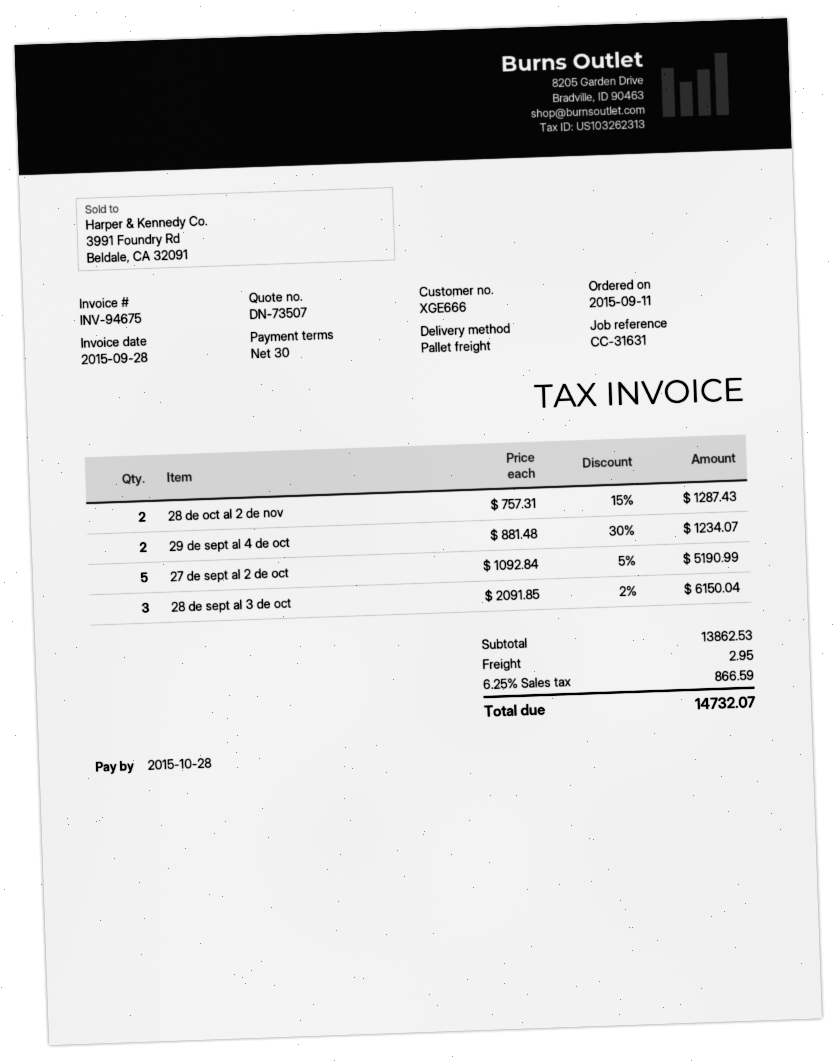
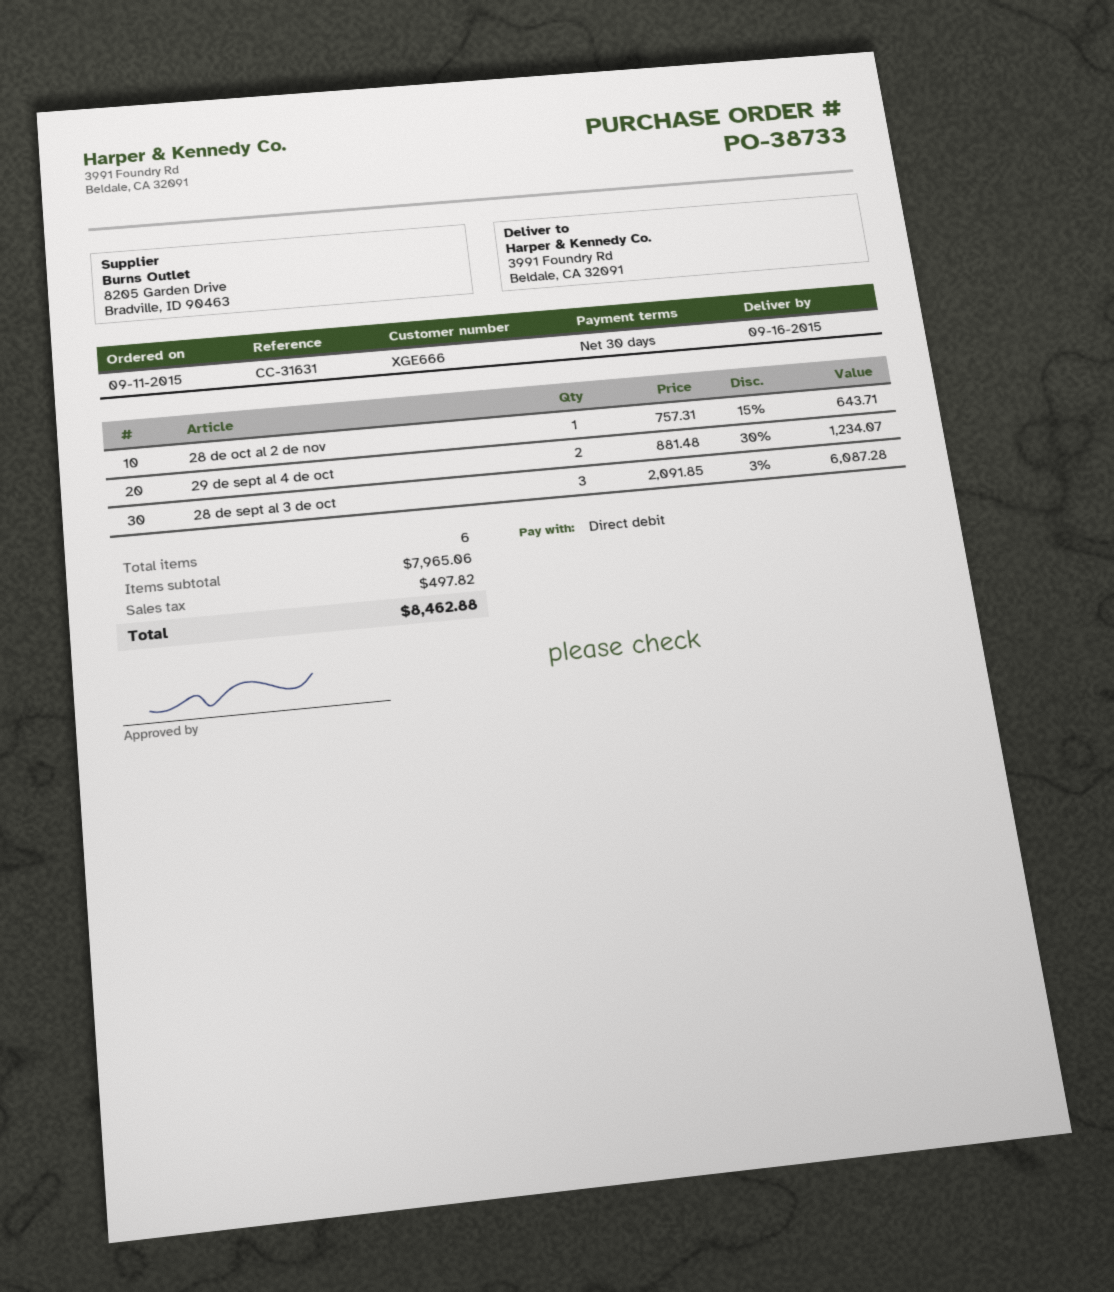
28 de oct al 2 de nov: 2 x 757.31 - 15% = 1287.43 -> 1 x 757.31 - 15% = 643.71
27 de sept al 2 de oct: 5 x 1092.84 - 5% = 5190.99 -> none
28 de sept al 3 de oct: 3 x 2091.85 - 2% = 6150.04 -> 3 x 2091.85 - 3% = 6087.28
subtotal: 13862.53 -> 7965.06
shipping: 2.95 -> none
tax: 866.59 -> 497.82
total: 14732.07 -> 8462.88

